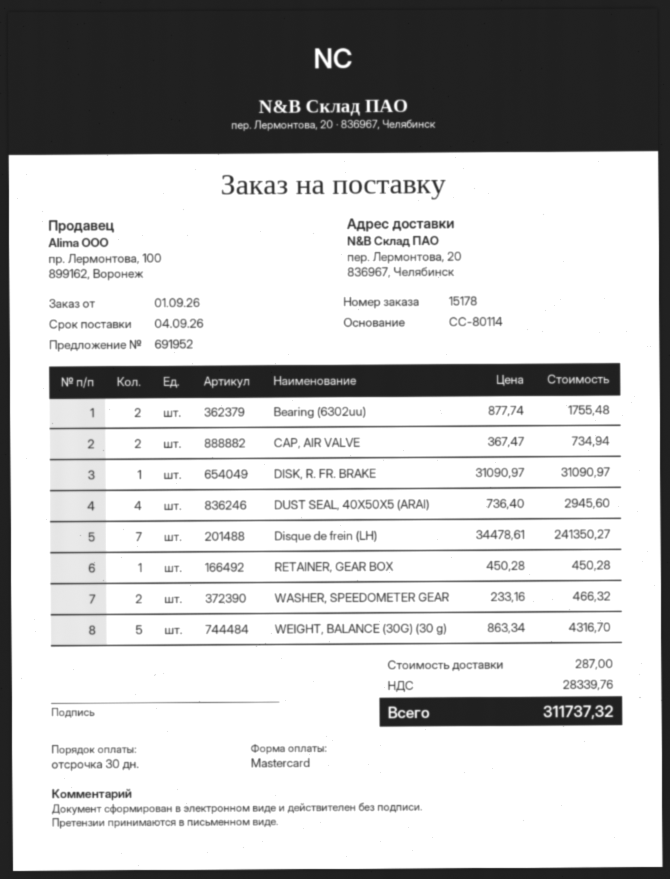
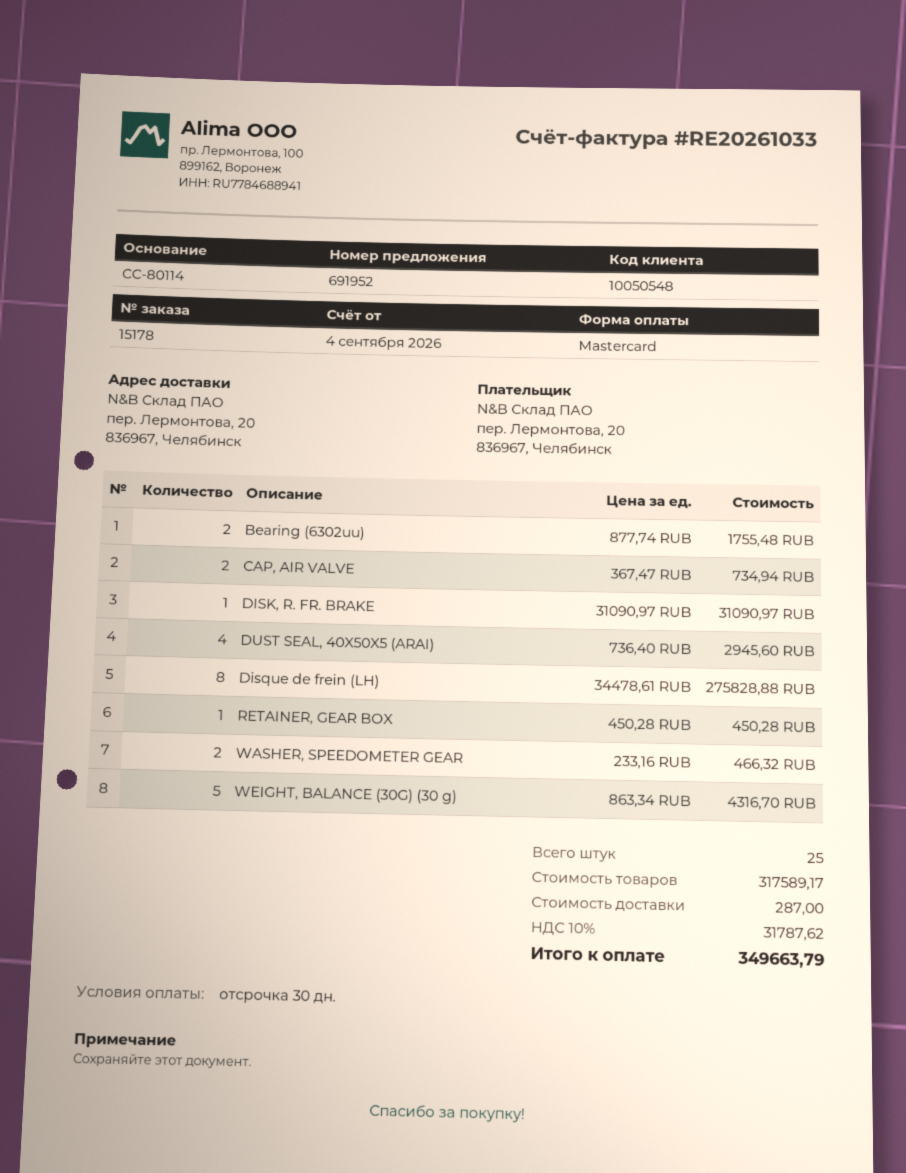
Disque de frein (LH): 7 x 34478.61 = 241350.27 -> 8 x 34478.61 = 275828.88
tax: 28339.76 -> 31787.62
total: 311737.32 -> 349663.79

